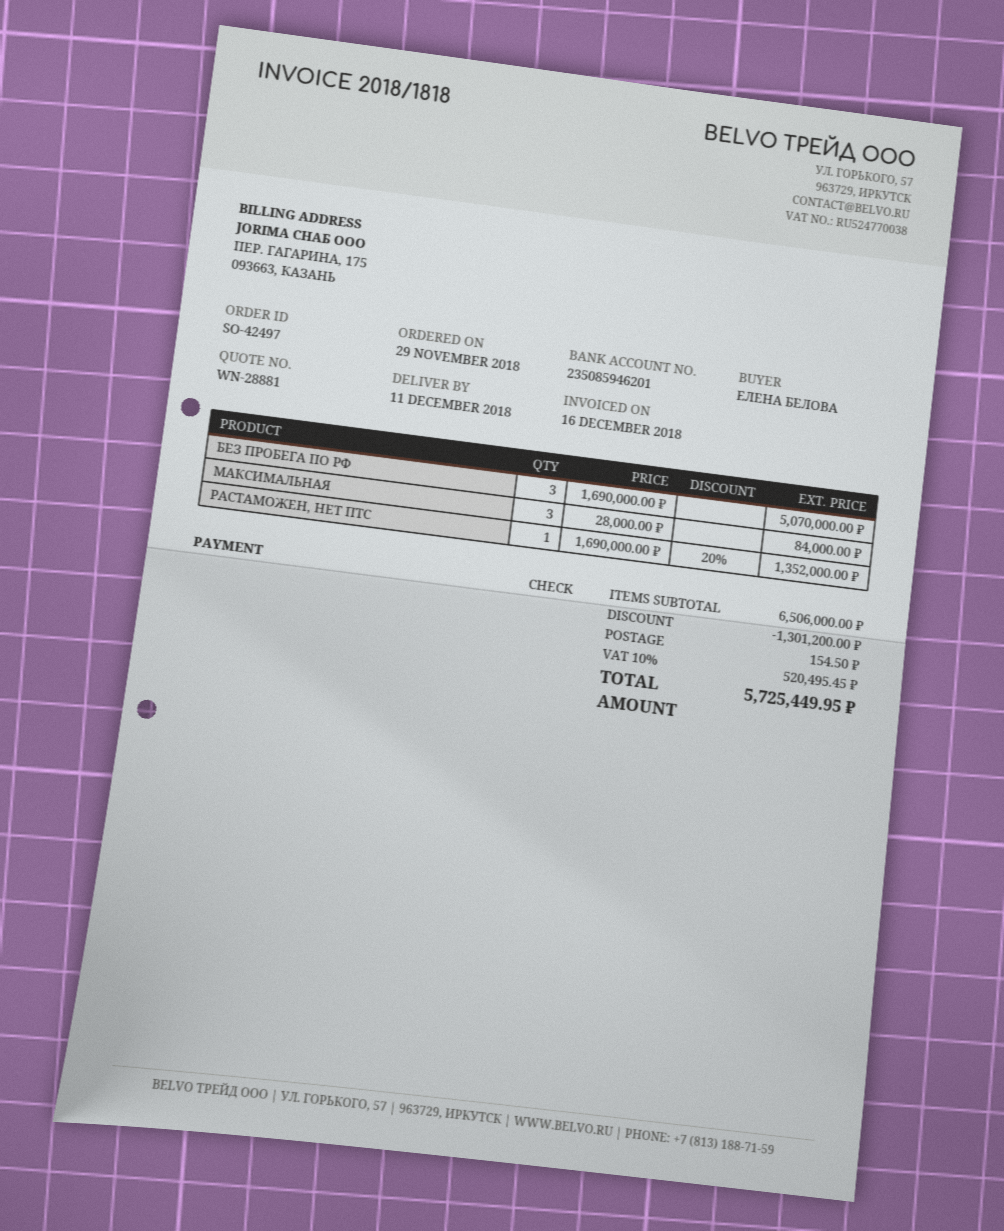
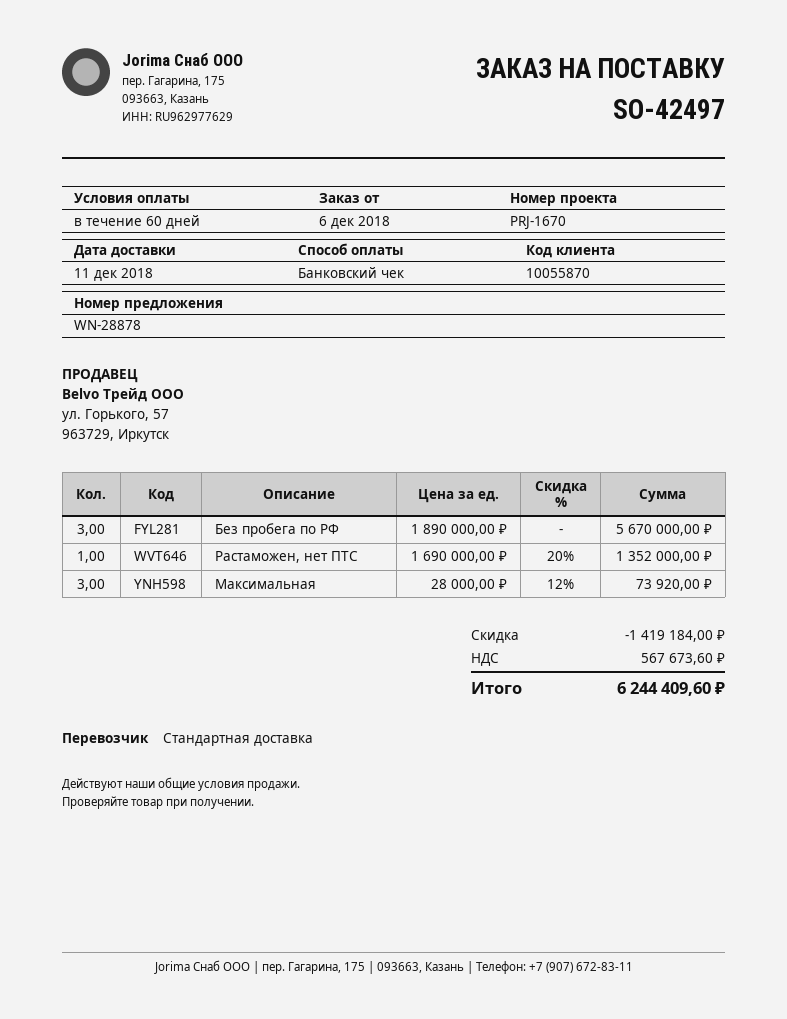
quote number: WN-28881 -> WN-28878
order date: 2018-11-29 -> 2018-12-06
БЕЗ ПРОБЕГА ПО РФ: 3 x 1690000.00 = 5070000.00 -> 3 x 1890000.00 = 5670000.00
МАКСИМАЛЬНАЯ: 3 x 28000.00 = 84000.00 -> 3 x 28000.00 - 12% = 73920.00
discount: 1301200.00 -> 1419184.00
shipping: 154.50 -> none
tax: 520495.45 -> 567673.60
total: 5725449.95 -> 6244409.60

